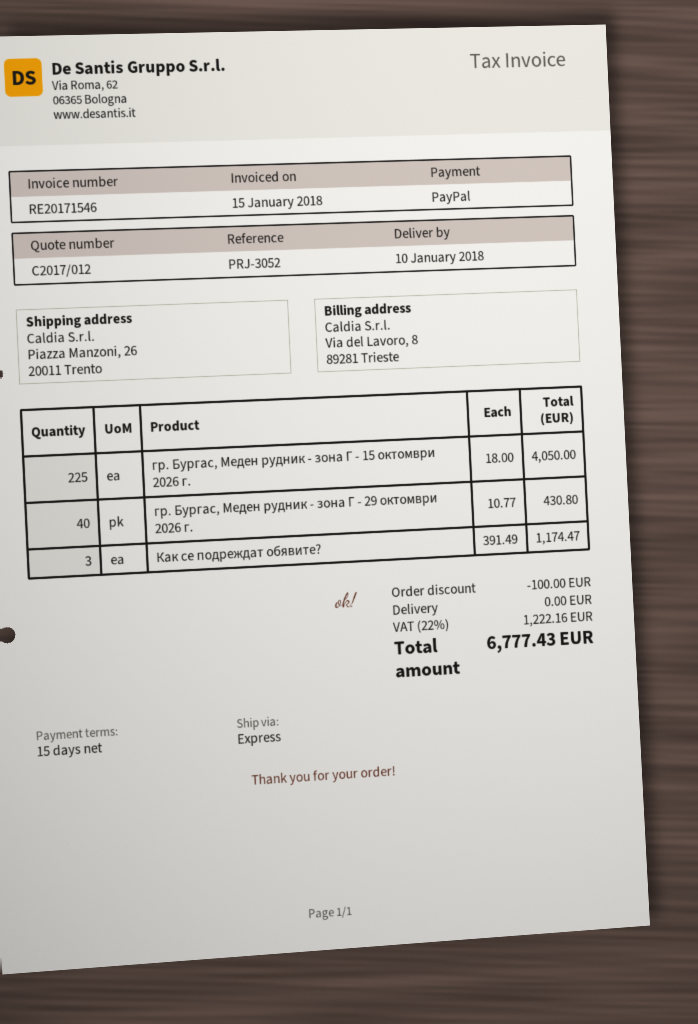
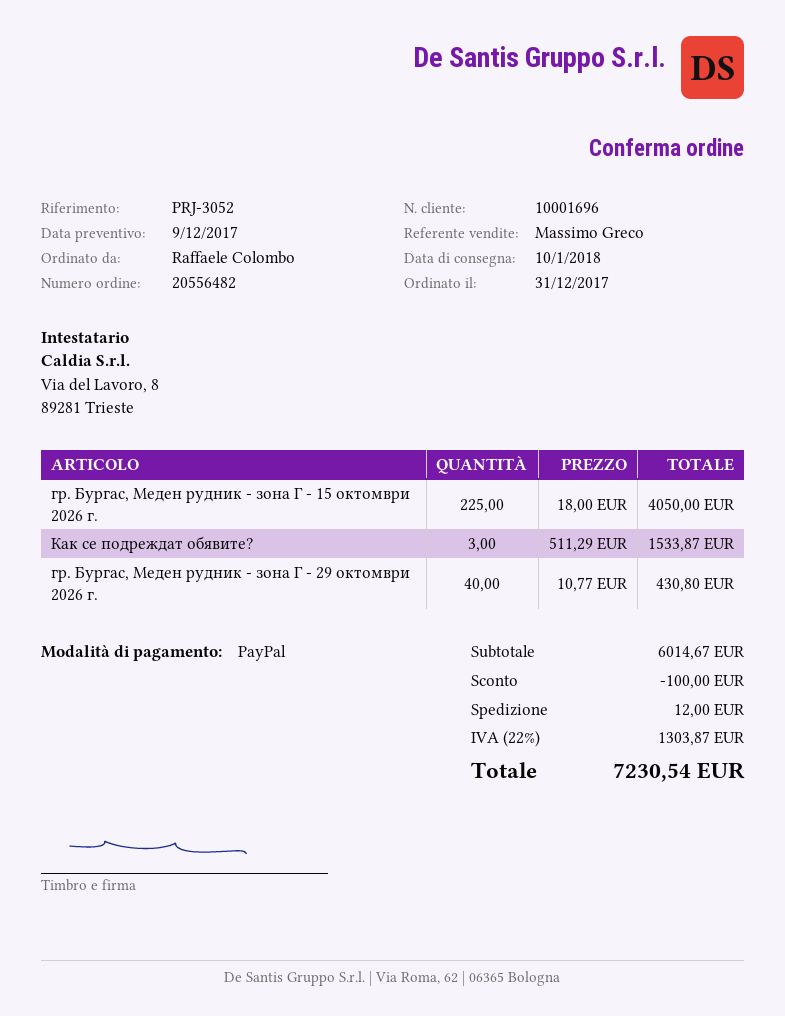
Как се подреждат обявите?: 3 x 391.49 = 1174.47 -> 3 x 511.29 = 1533.87
shipping: 0.00 -> 12.00
tax: 22% = 1222.16 -> 22% = 1303.87
total: 6777.43 -> 7230.54

